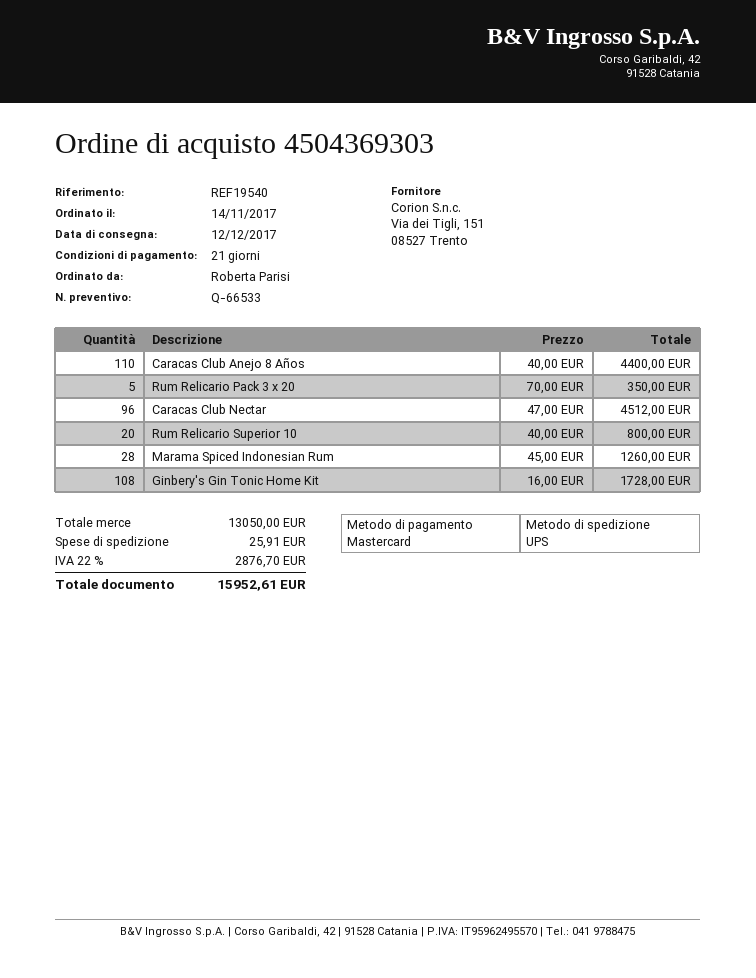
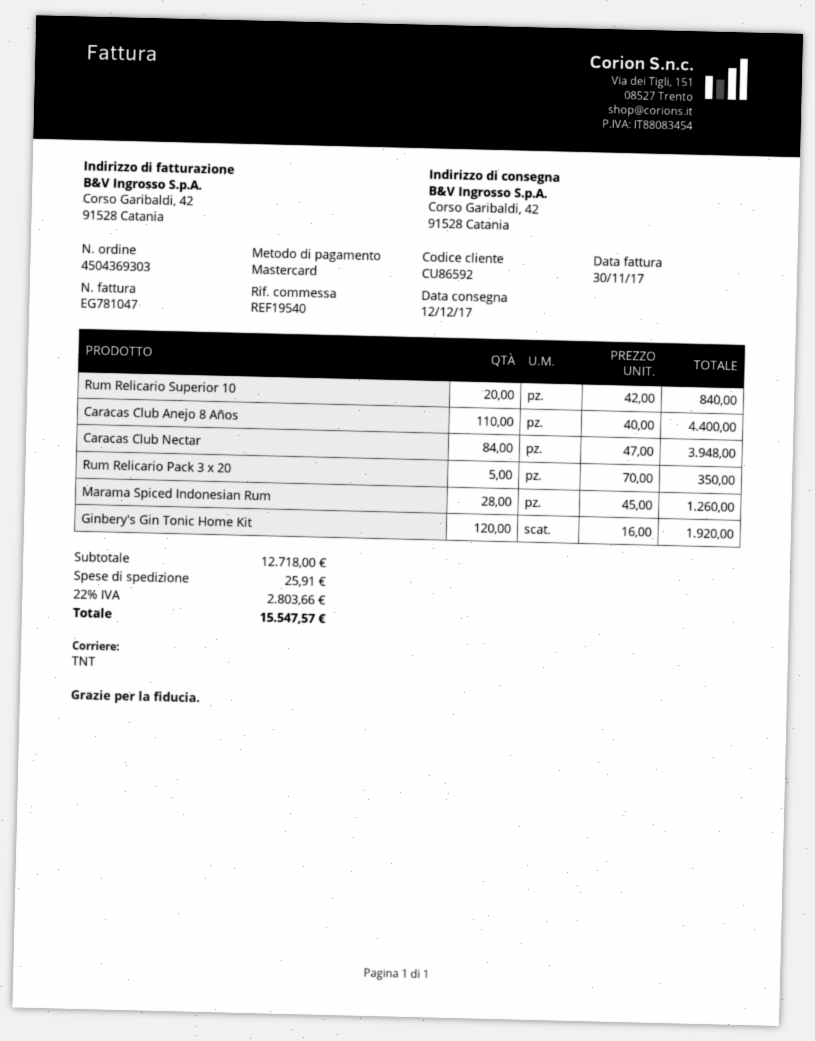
shipping method: UPS -> TNT
Caracas Club Nectar: 96 x 47.00 = 4512.00 -> 84 x 47.00 = 3948.00
Rum Relicario Superior 10: 20 x 40.00 = 800.00 -> 20 x 42.00 = 840.00
Ginbery's Gin Tonic Home Kit: 108 x 16.00 = 1728.00 -> 120 x 16.00 = 1920.00
subtotal: 13050.00 -> 12718.00
tax: 22% = 2876.70 -> 22% = 2803.66
total: 15952.61 -> 15547.57

